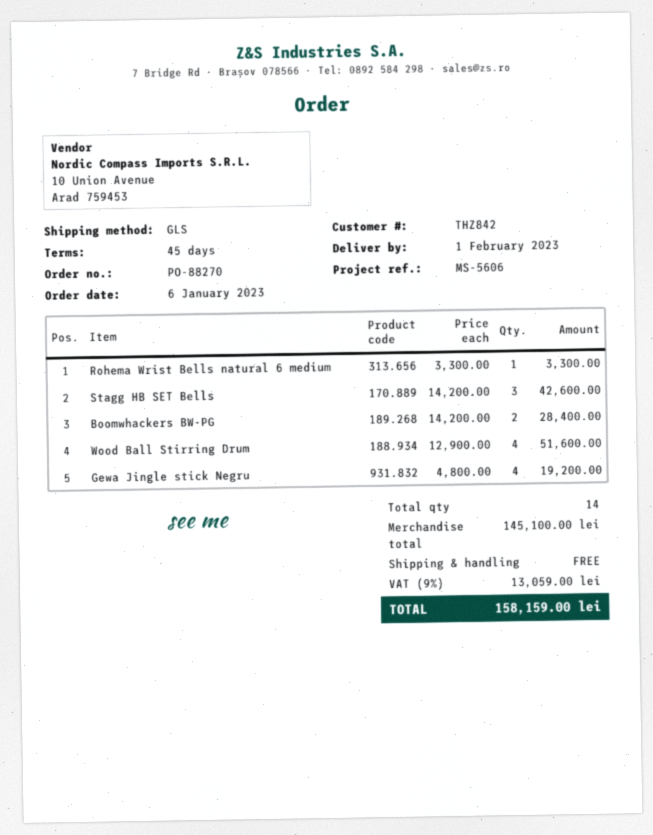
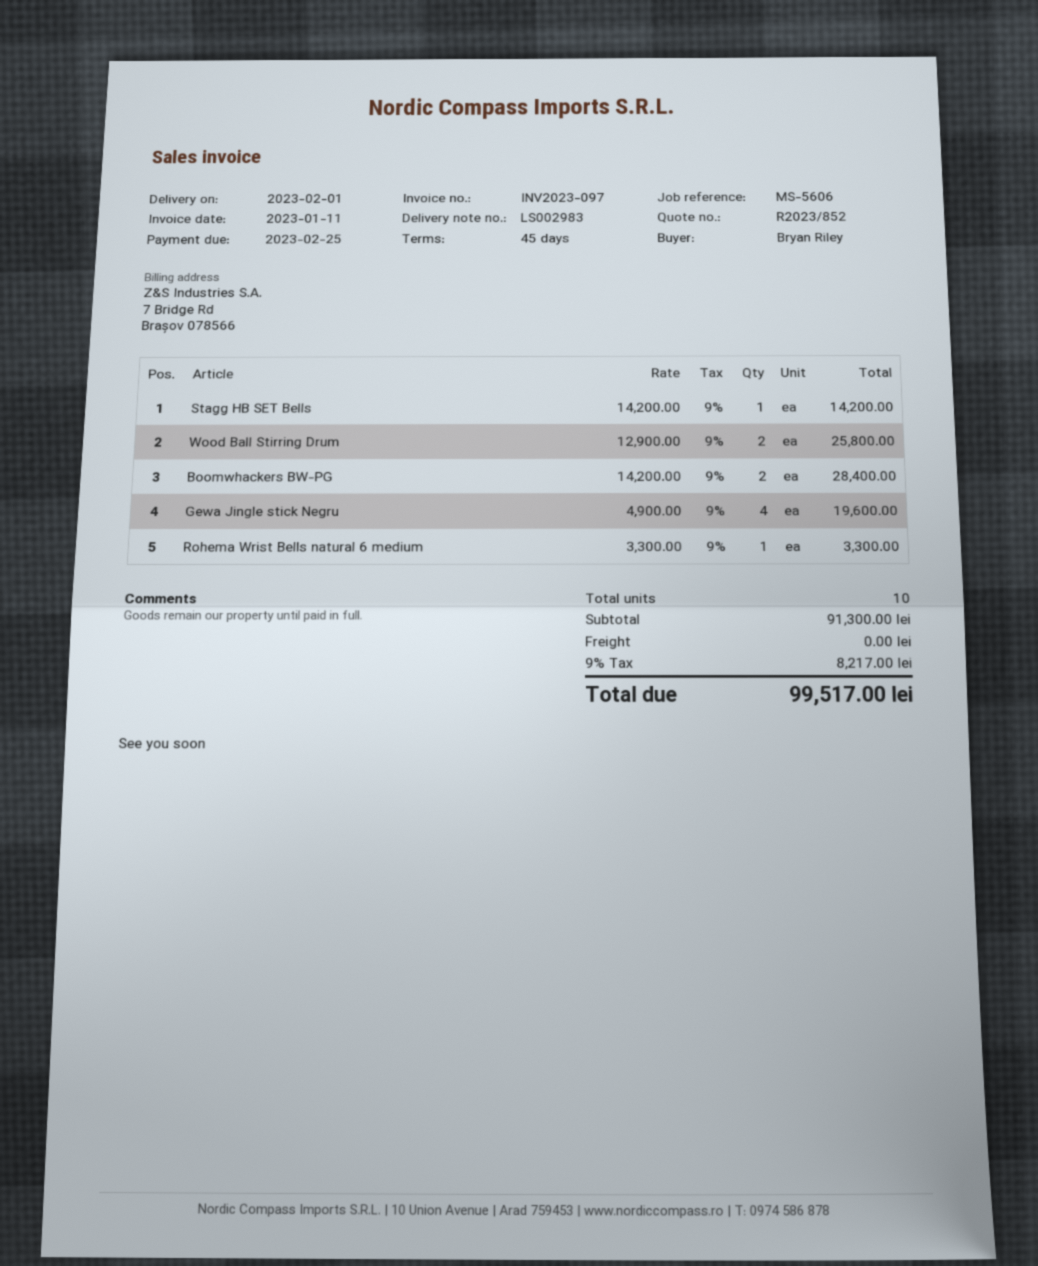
Stagg HB SET Bells: 3 x 14200.00 = 42600.00 -> 1 x 14200.00 = 14200.00
Wood Ball Stirring Drum: 4 x 12900.00 = 51600.00 -> 2 x 12900.00 = 25800.00
Gewa Jingle stick Negru: 4 x 4800.00 = 19200.00 -> 4 x 4900.00 = 19600.00
total quantity: 14 -> 10
subtotal: 145100.00 -> 91300.00
tax: 9% = 13059.00 -> 9% = 8217.00
total: 158159.00 -> 99517.00

